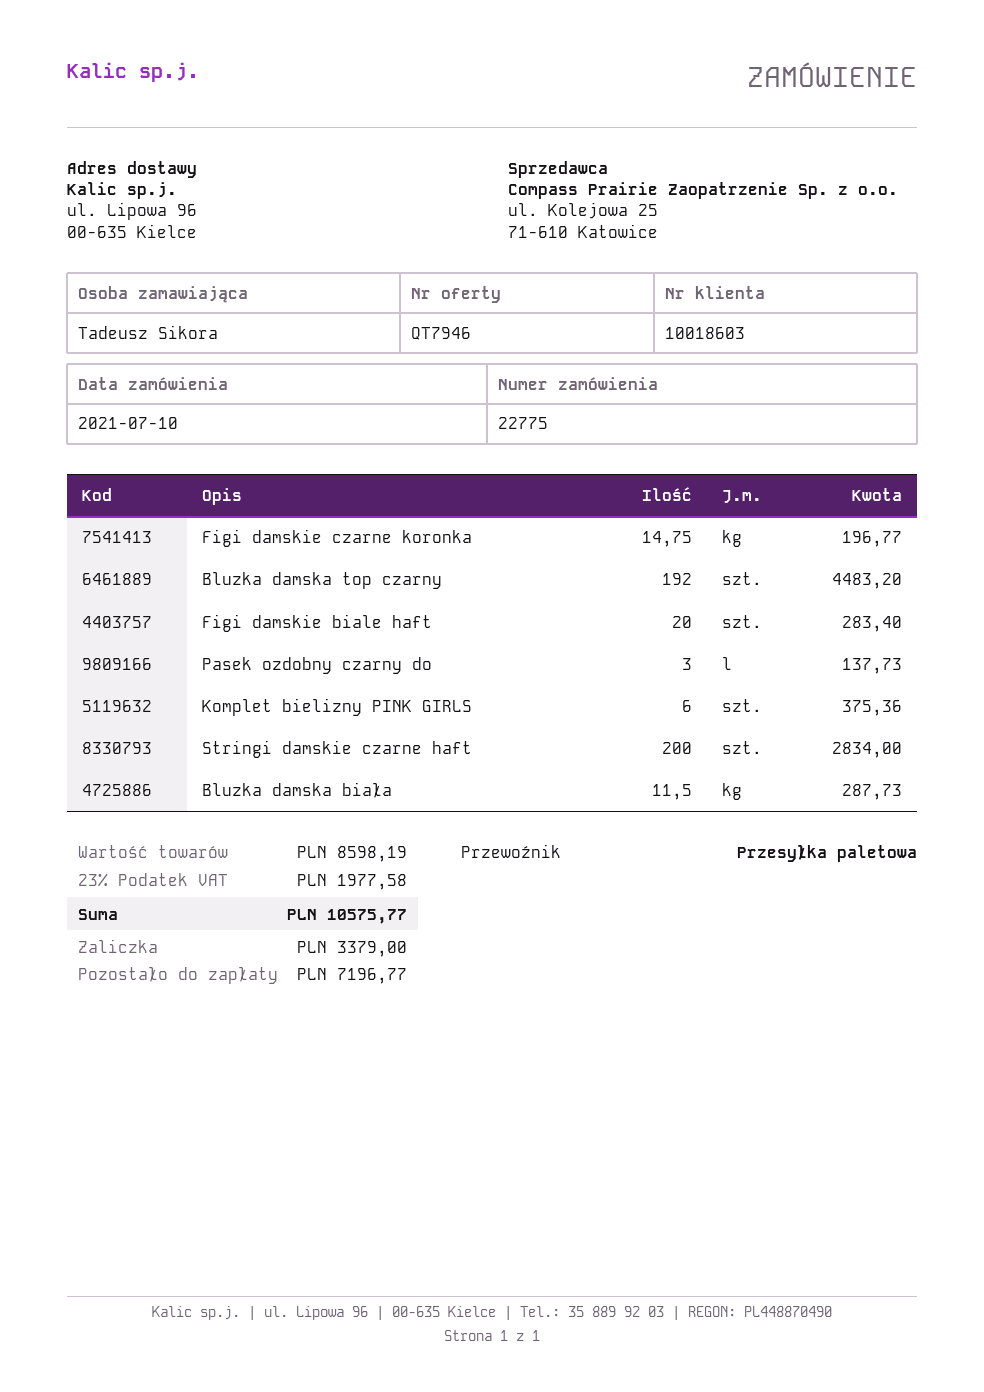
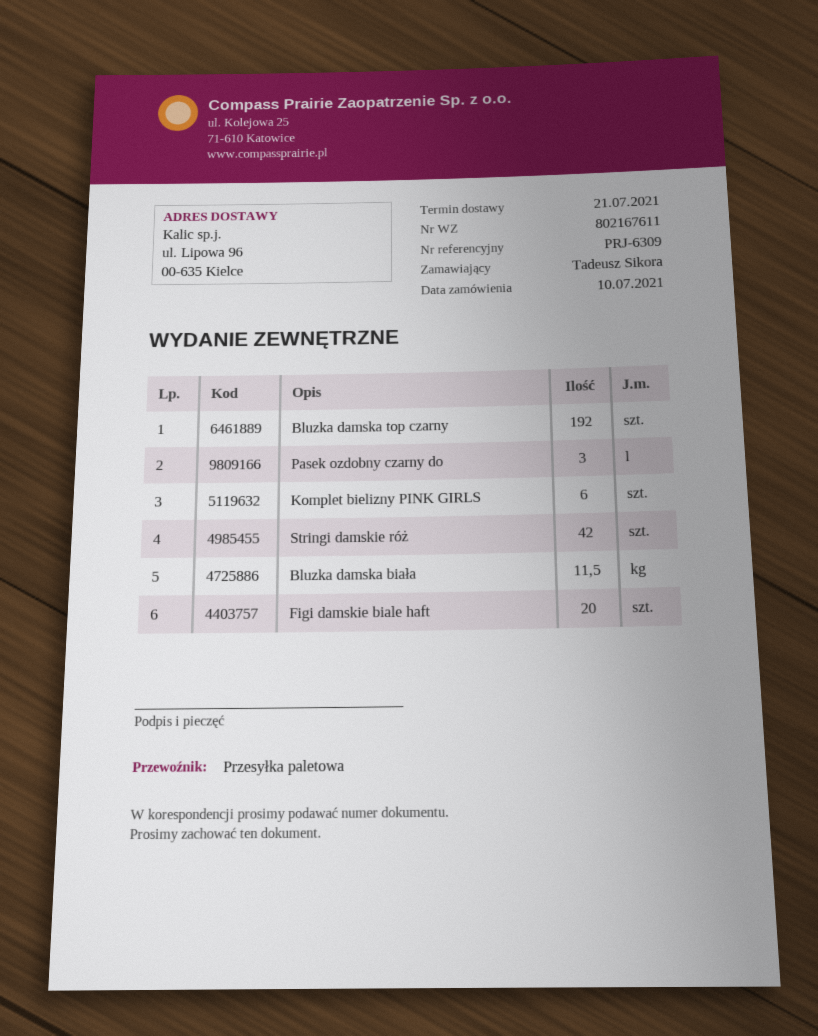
Figi damskie czarne koronka: 14.75 -> none
Stringi damskie czarne haft: 200 -> none
Stringi damskie róż: none -> 42

